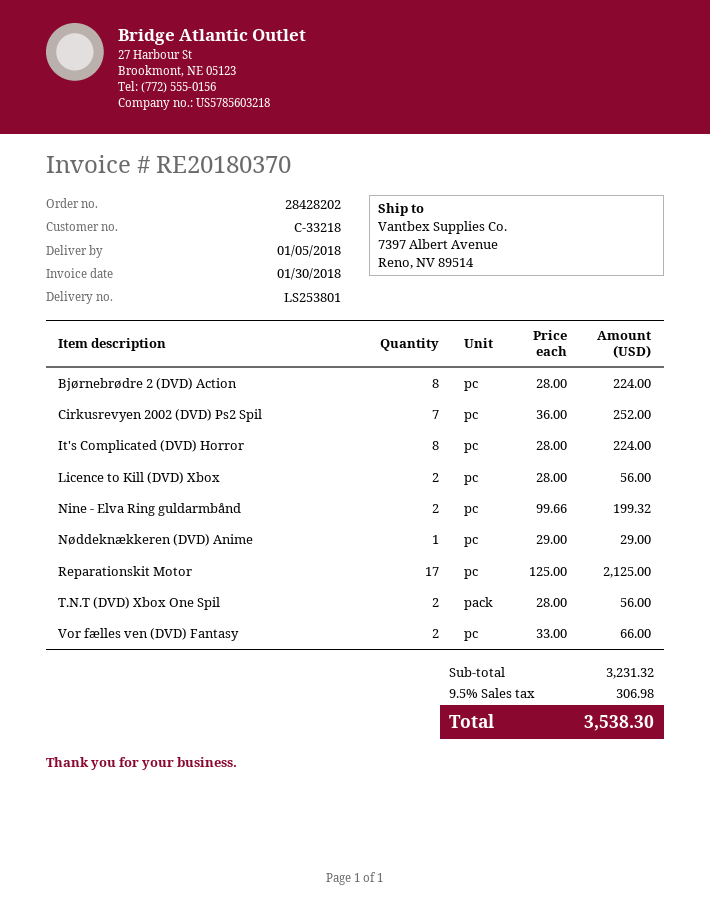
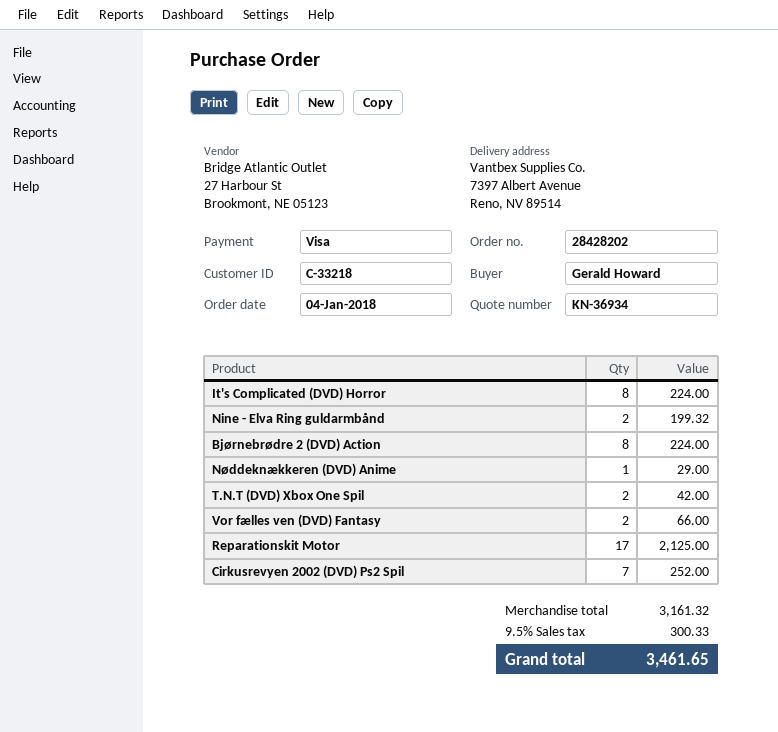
Licence to Kill (DVD) Xbox: 2 for 56.00 -> none
T.N.T (DVD) Xbox One Spil: 2 for 56.00 -> 2 for 42.00
subtotal: 3231.32 -> 3161.32
tax: 9.5% = 306.98 -> 9.5% = 300.33
total: 3538.30 -> 3461.65

